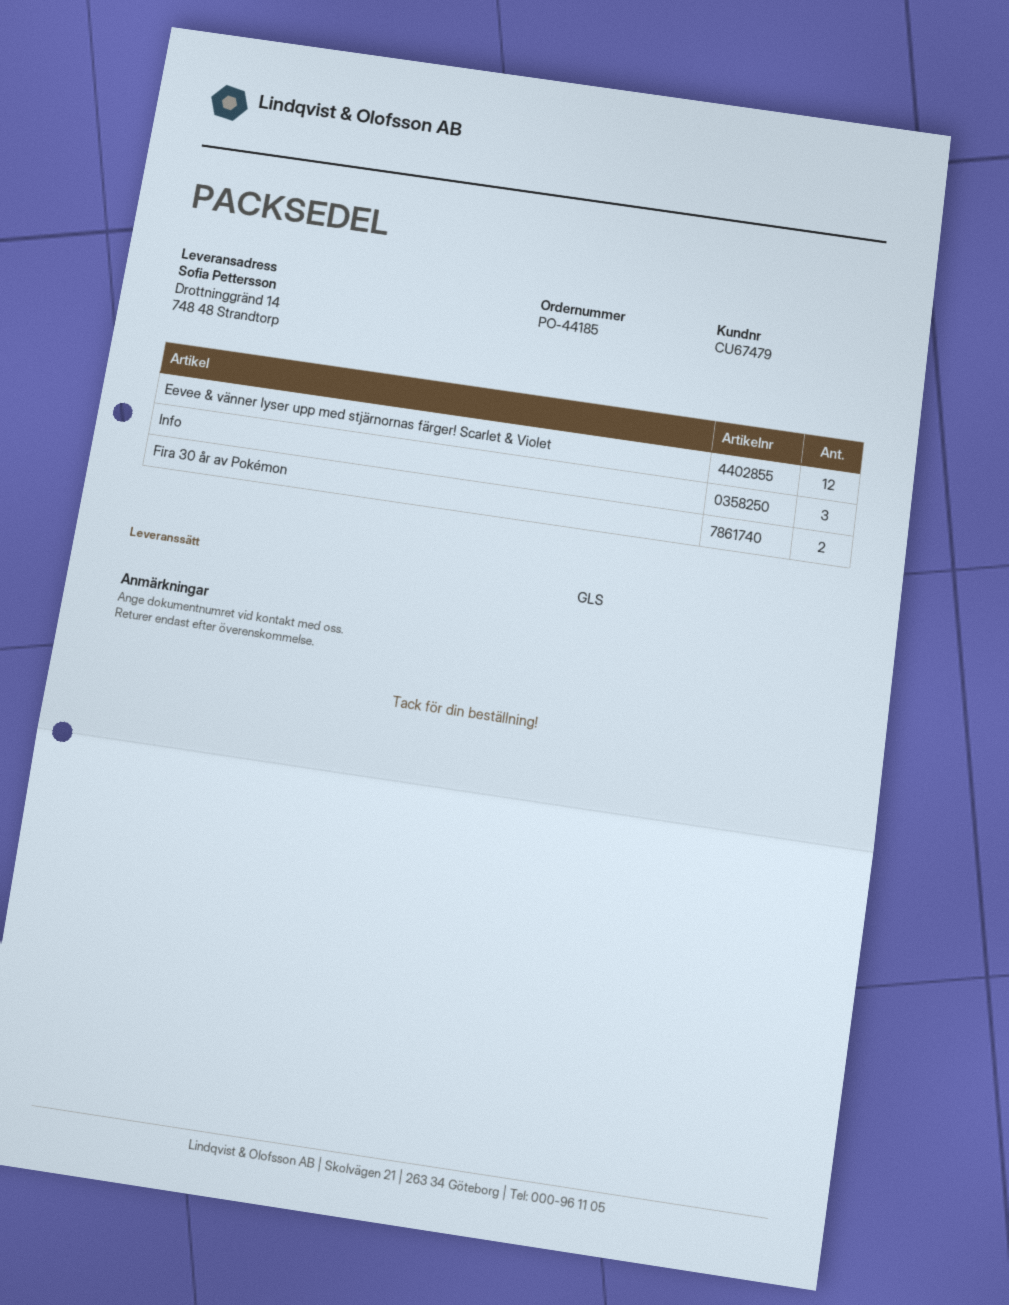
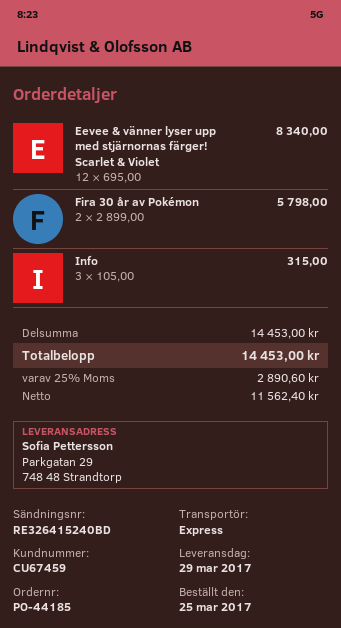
customer number: CU67479 -> CU67459
shipping method: GLS -> express
ship to: Drottninggränd 14, 748 48 Strandtorp -> Parkgatan 29, 748 48 Strandtorp

